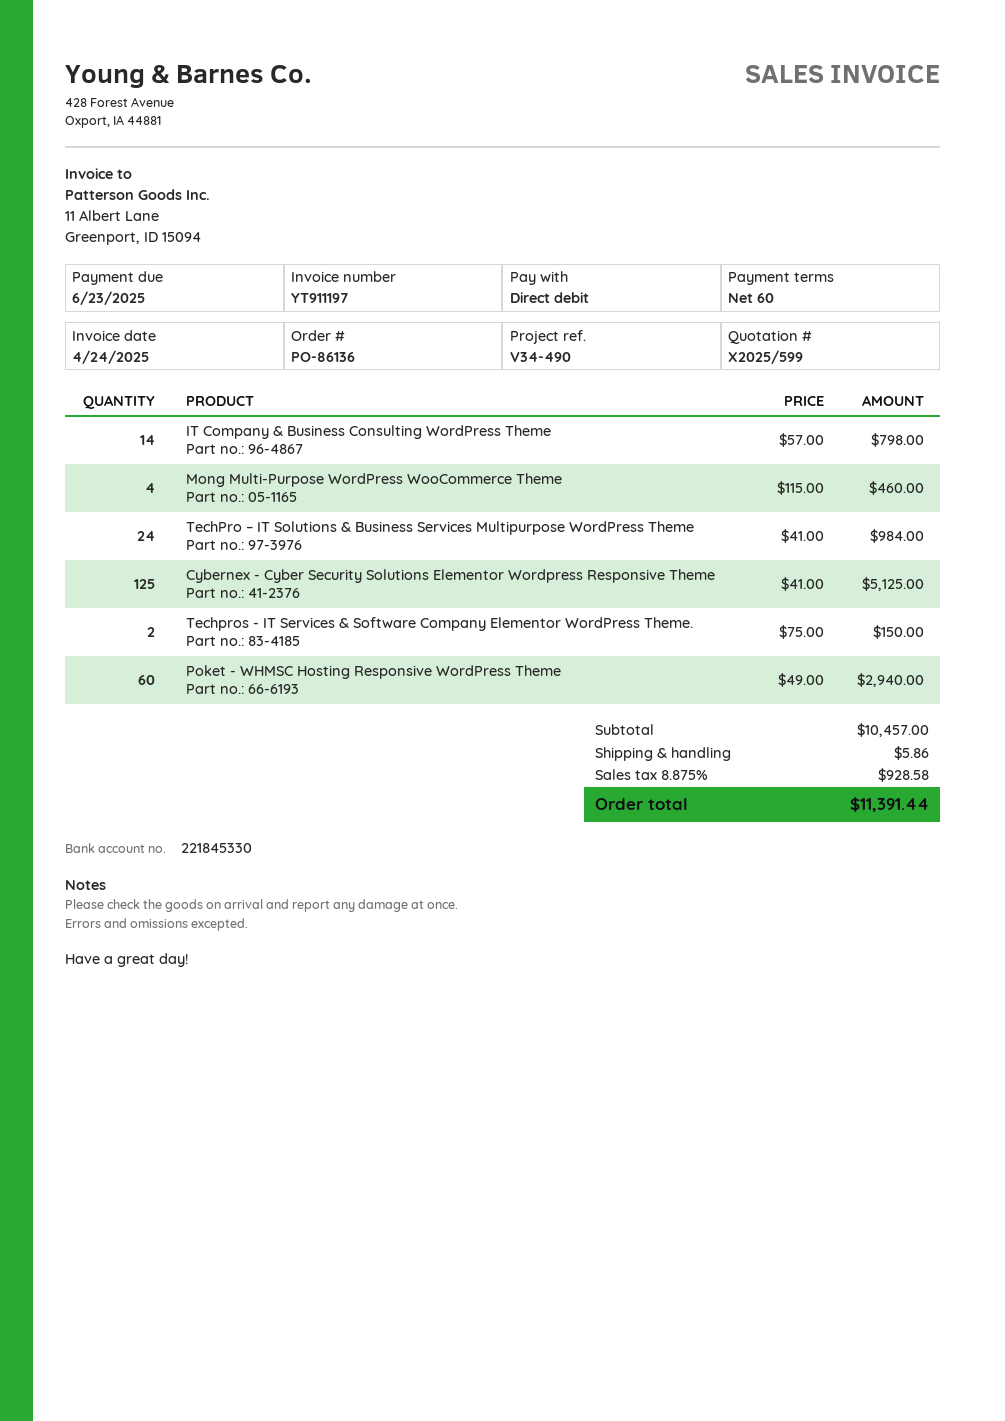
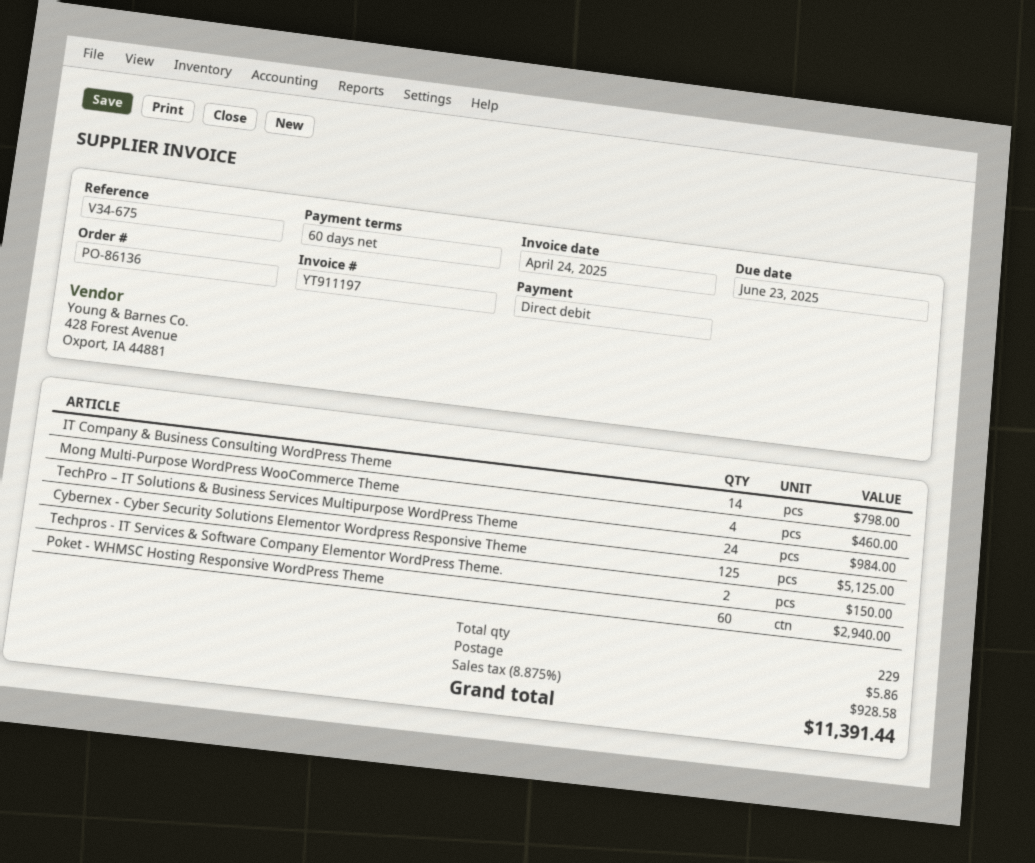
reference: V34-490 -> V34-675

